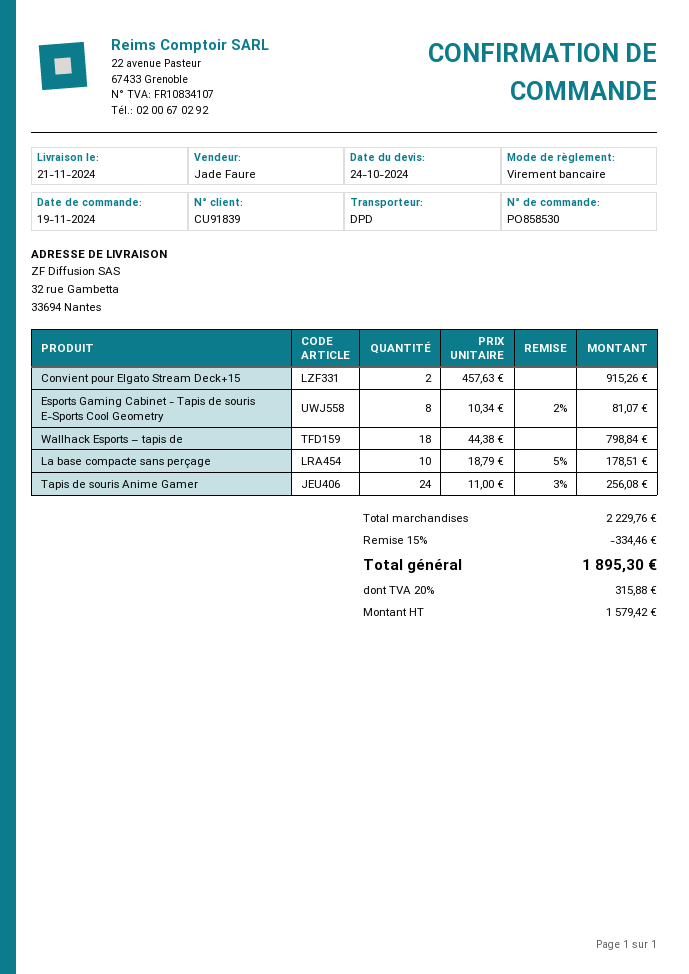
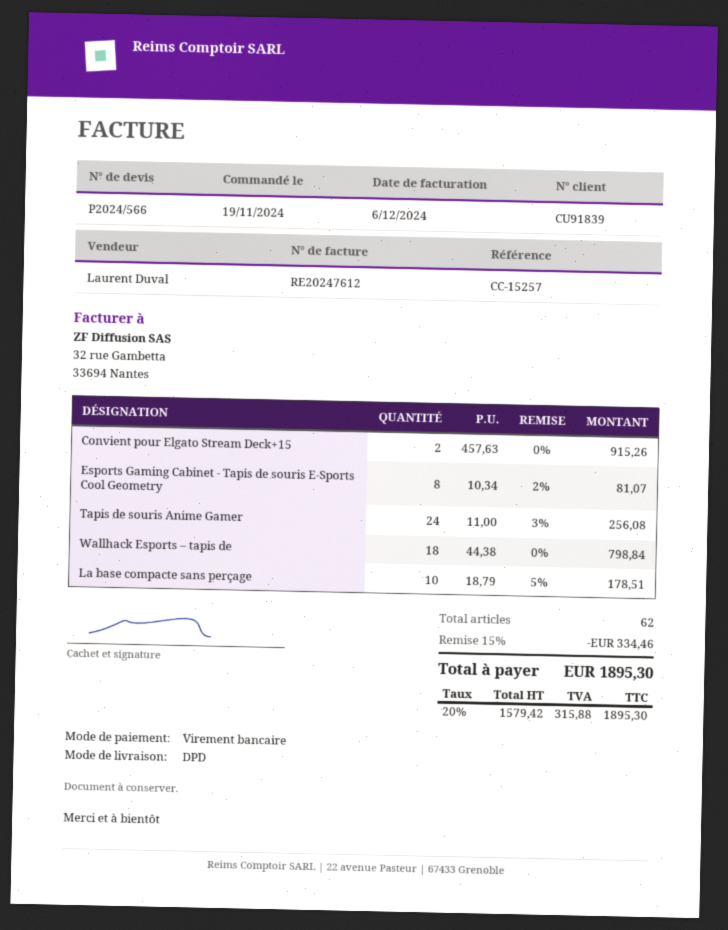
sales rep: Jade Faure -> Laurent Duval

